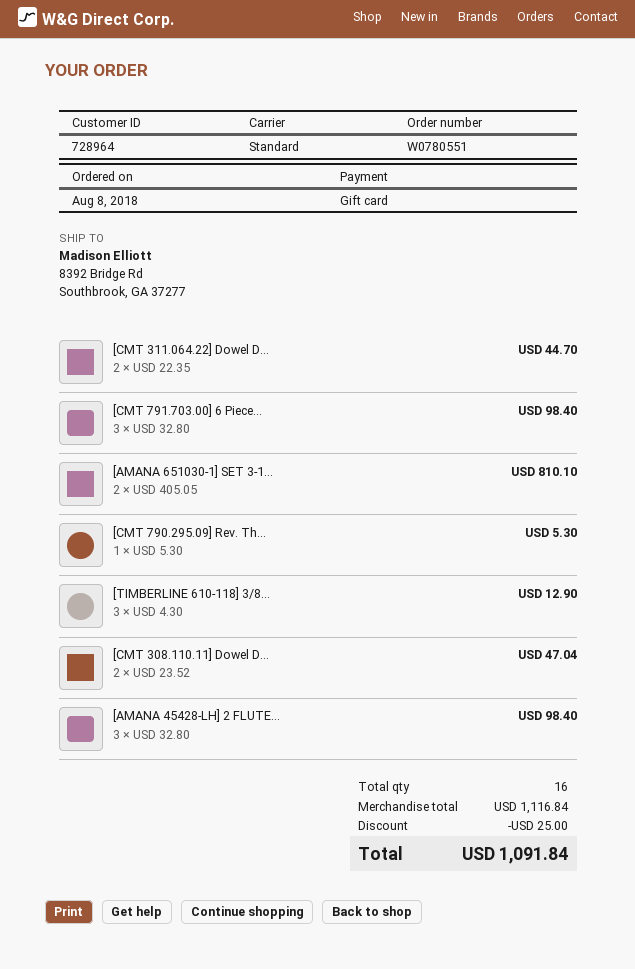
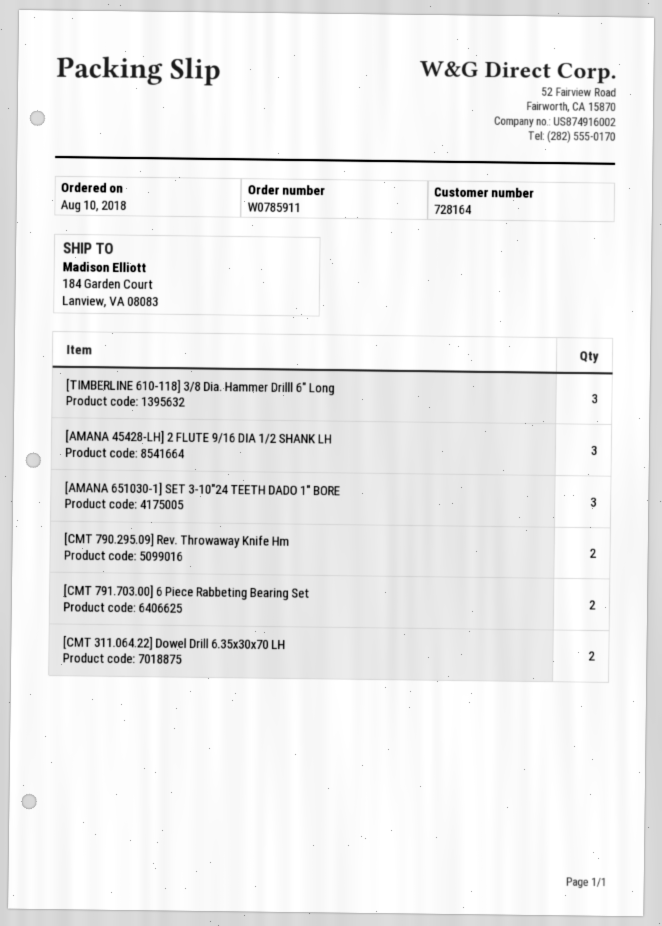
order number: W0780551 -> W0785911
order date: 2018-08-08 -> 2018-08-10
customer number: 728964 -> 728164
ship to: 8392 Bridge Rd, Southbrook, GA 37277 -> 184 Garden Court, Lanview, VA 08083
[CMT 791.703.00] 6 Piece...: 3 -> 2
[AMANA 651030-1] SET 3-1...: 2 -> 3
[CMT 790.295.09] Rev. Th...: 1 -> 2
[CMT 308.110.11] Dowel D...: 2 -> none

